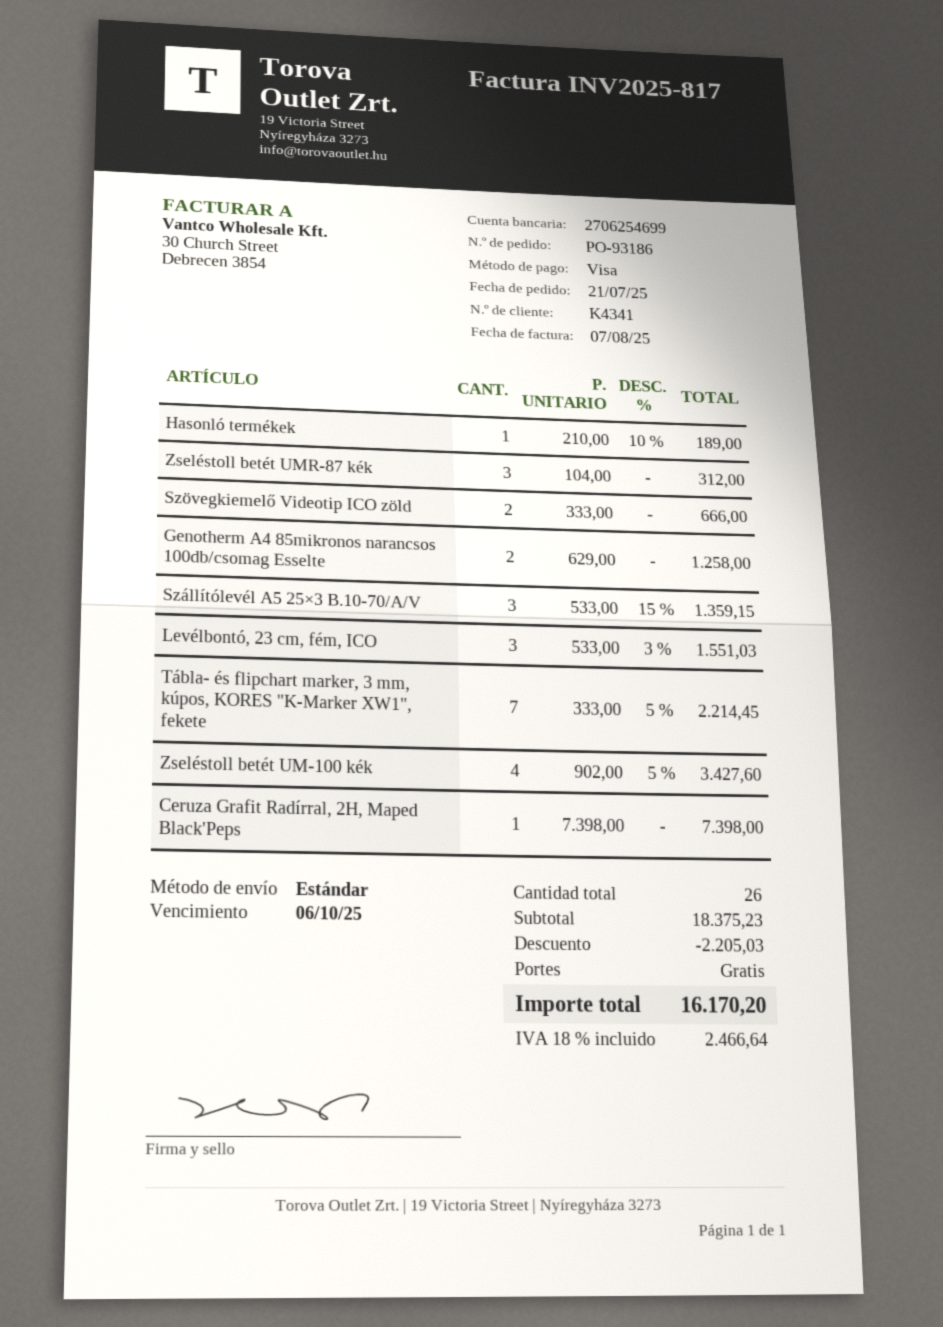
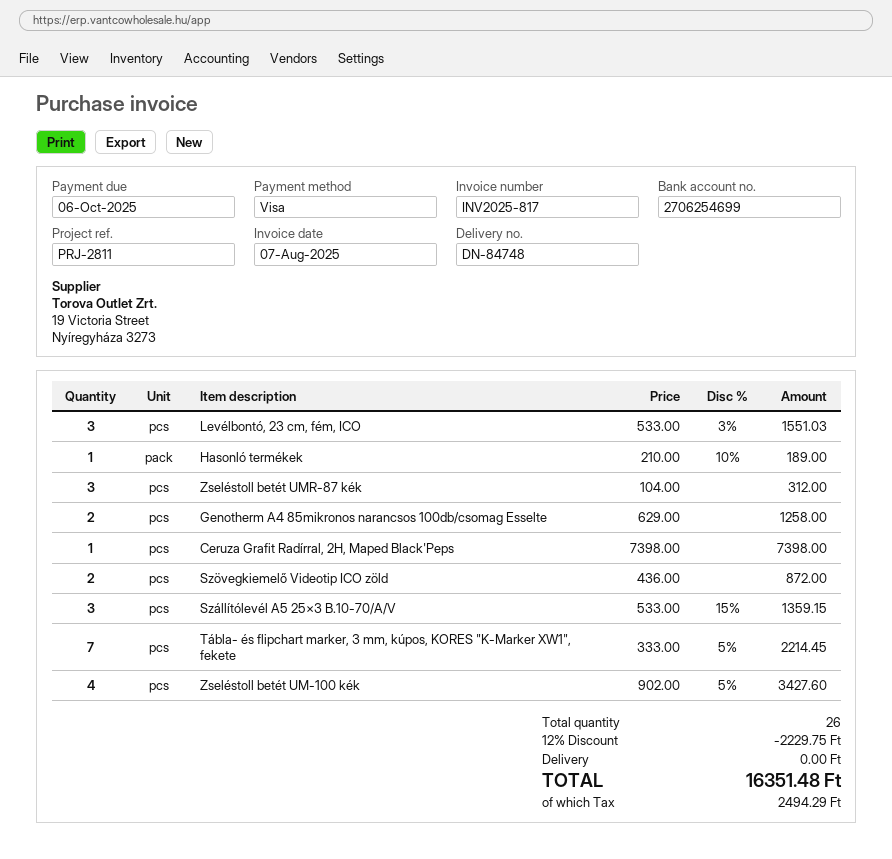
Szövegkiemelő Videotip ICO zöld: 2 x 333.00 = 666.00 -> 2 x 436.00 = 872.00
discount: 2205.03 -> 2229.75
tax: 2466.64 -> 2494.29
total: 16170.20 -> 16351.48

